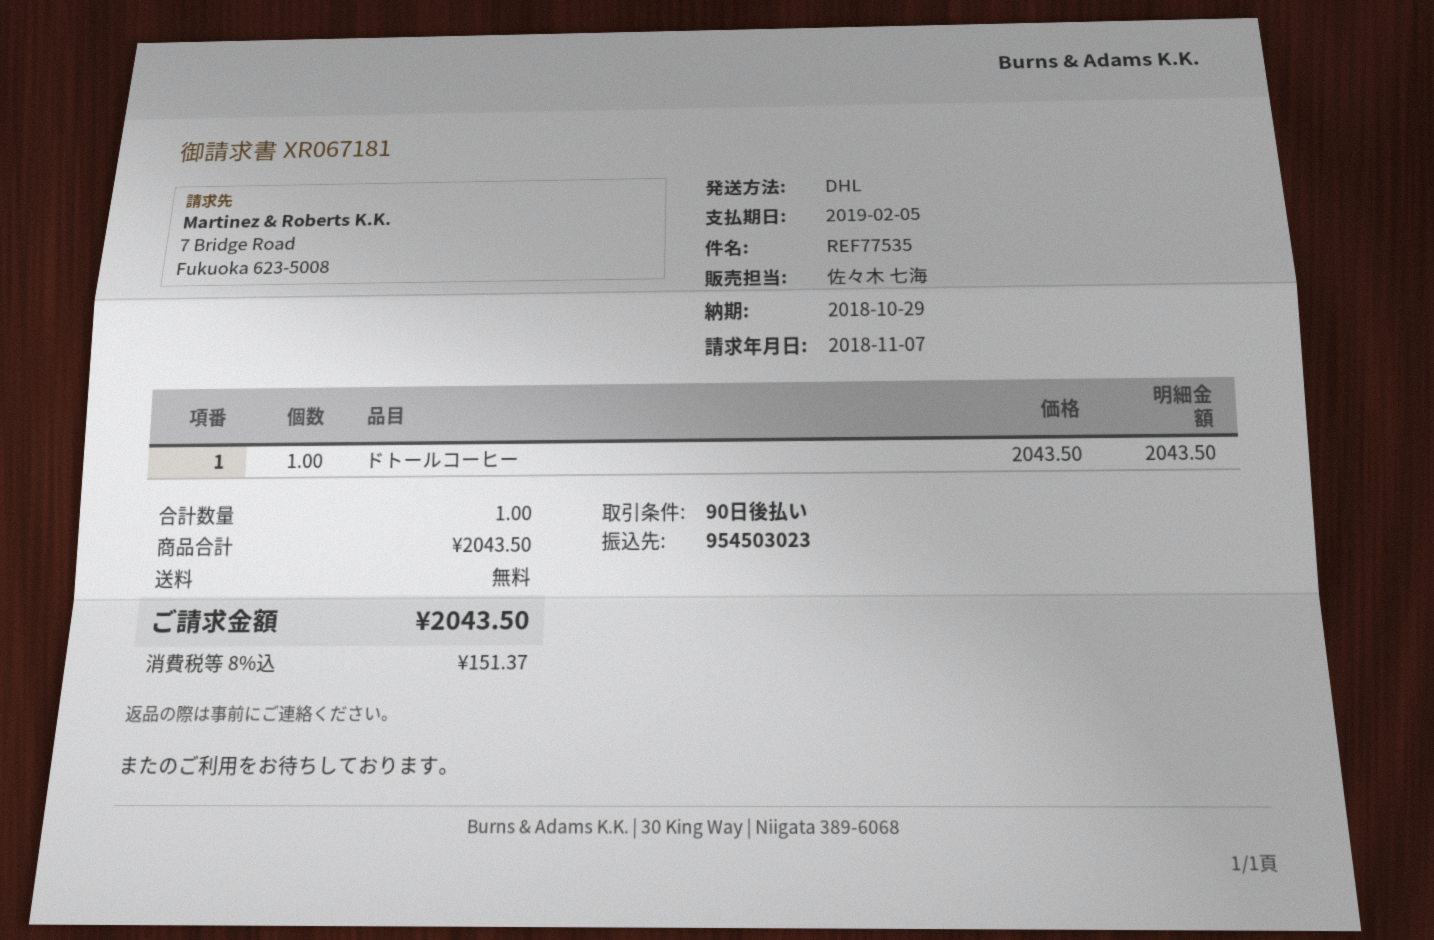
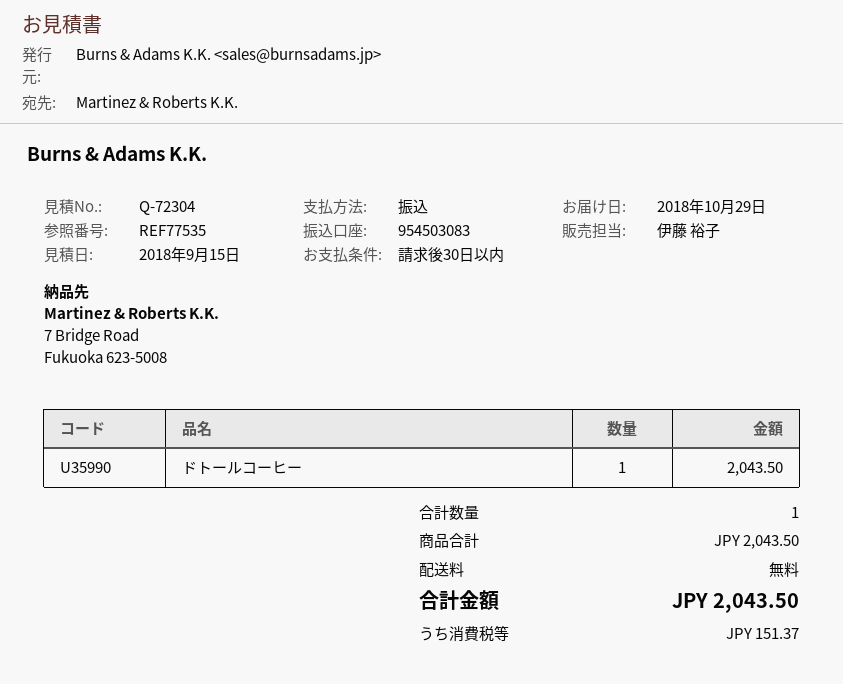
payment terms: 90 days -> 30 days
sales rep: 佐々木 七海 -> 伊藤 裕子
bank account: 954503023 -> 954503083

